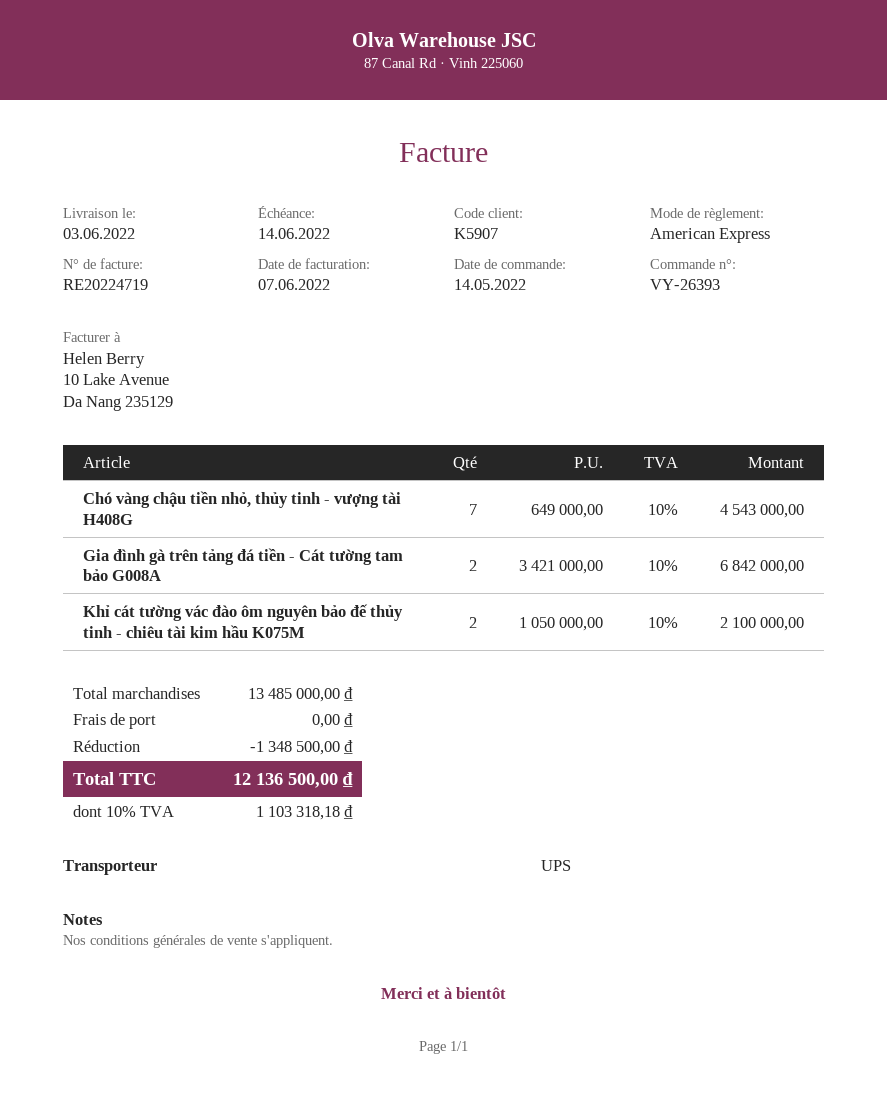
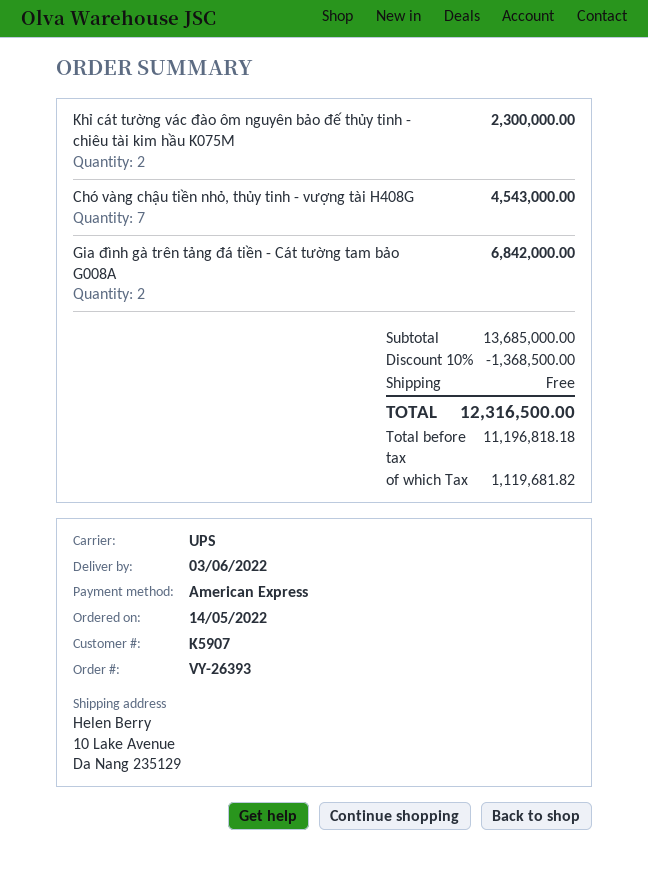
Khỉ cát tường vác đào ôm nguyên bảo đế thủy tinh - chiêu tài kim hầu K075M: 2 for 2100000.00 -> 2 for 2300000.00
subtotal: 13485000.00 -> 13685000.00
discount: 1348500.00 -> 1368500.00
tax: 1103318.18 -> 1119681.82
total: 12136500.00 -> 12316500.00

